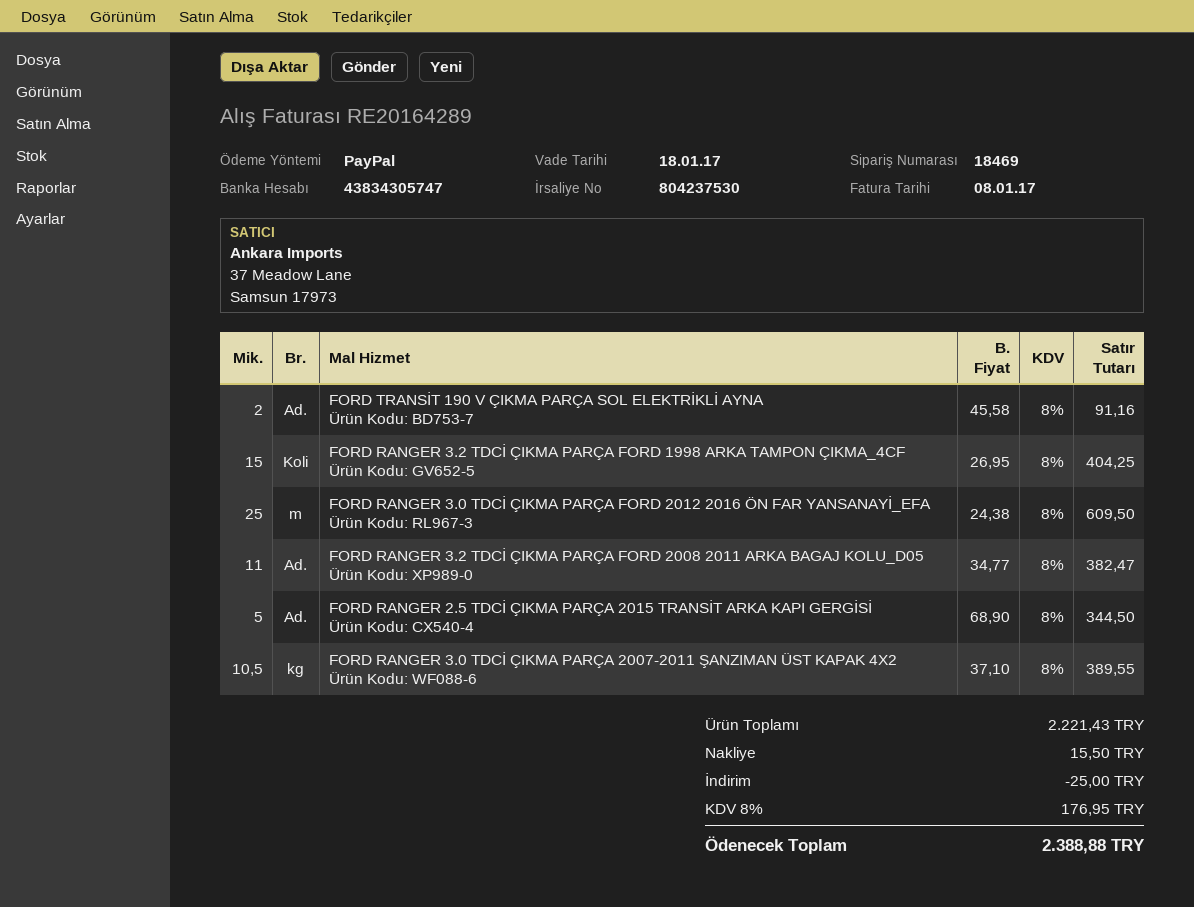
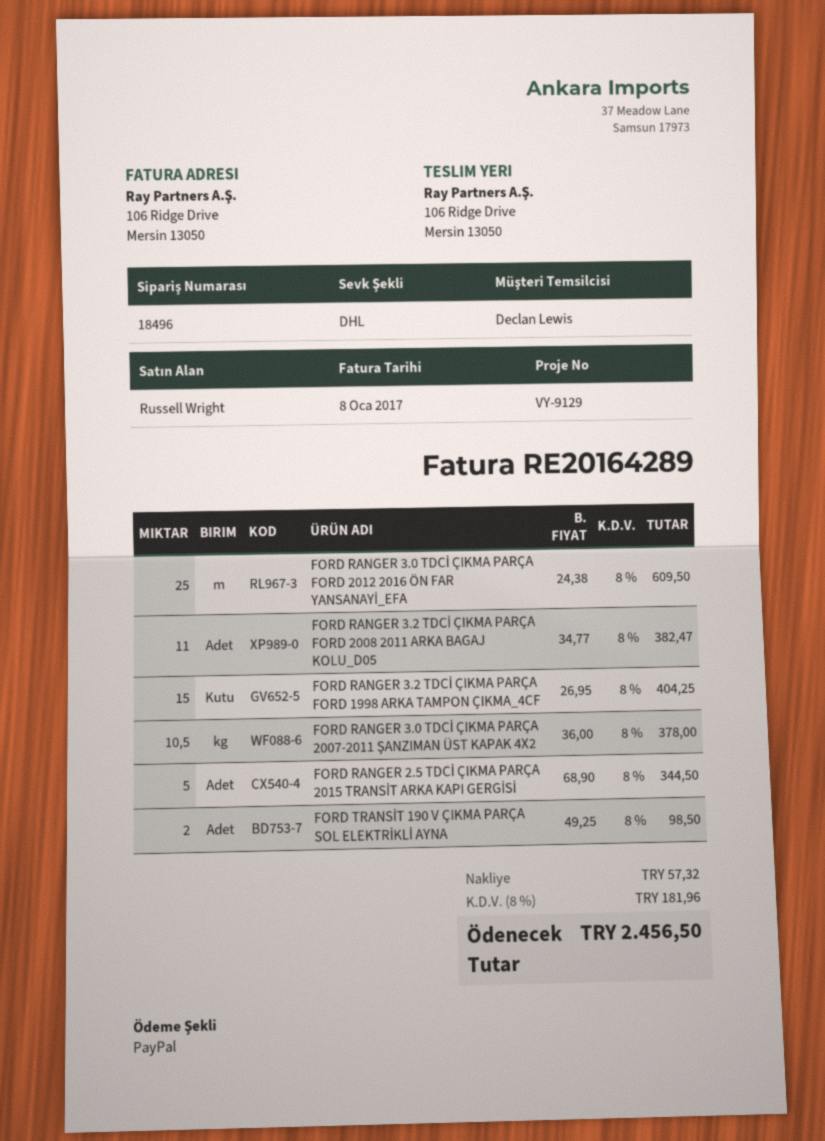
order number: 18469 -> 18496
FORD TRANSİT 190 V ÇIKMA PARÇA SOL ELEKTRİKLİ AYNA: 2 x 45.58 = 91.16 -> 2 x 49.25 = 98.50
FORD RANGER 3.0 TDCİ ÇIKMA PARÇA 2007-2011 ŞANZIMAN ÜST KAPAK 4X2: 10.5 x 37.10 = 389.55 -> 10.5 x 36.00 = 378.00
discount: 25.00 -> none
shipping: 15.50 -> 57.32
tax: 8% = 176.95 -> 8% = 181.96
total: 2388.88 -> 2456.50

